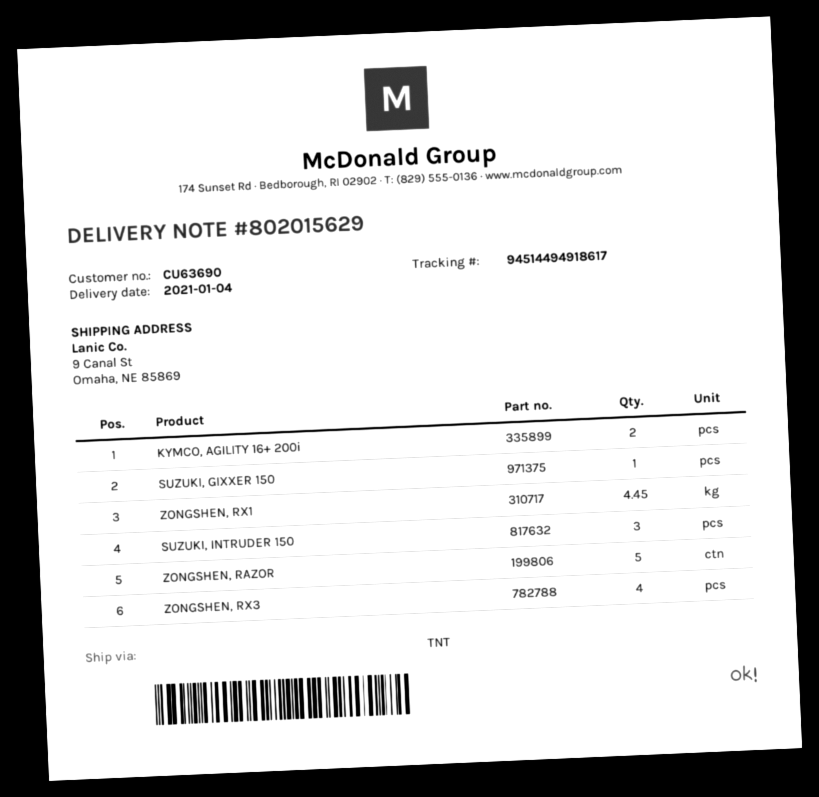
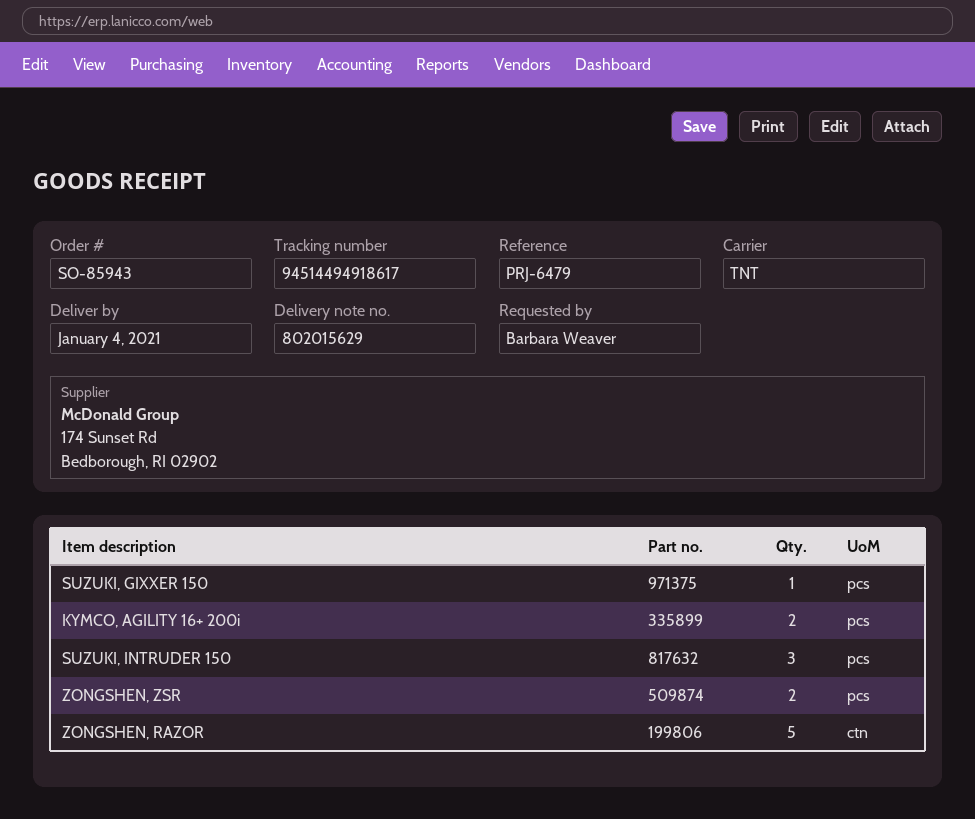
ZONGSHEN, RX1: 4.45 -> none
ZONGSHEN, RX3: 4 -> none
ZONGSHEN, ZSR: none -> 2

